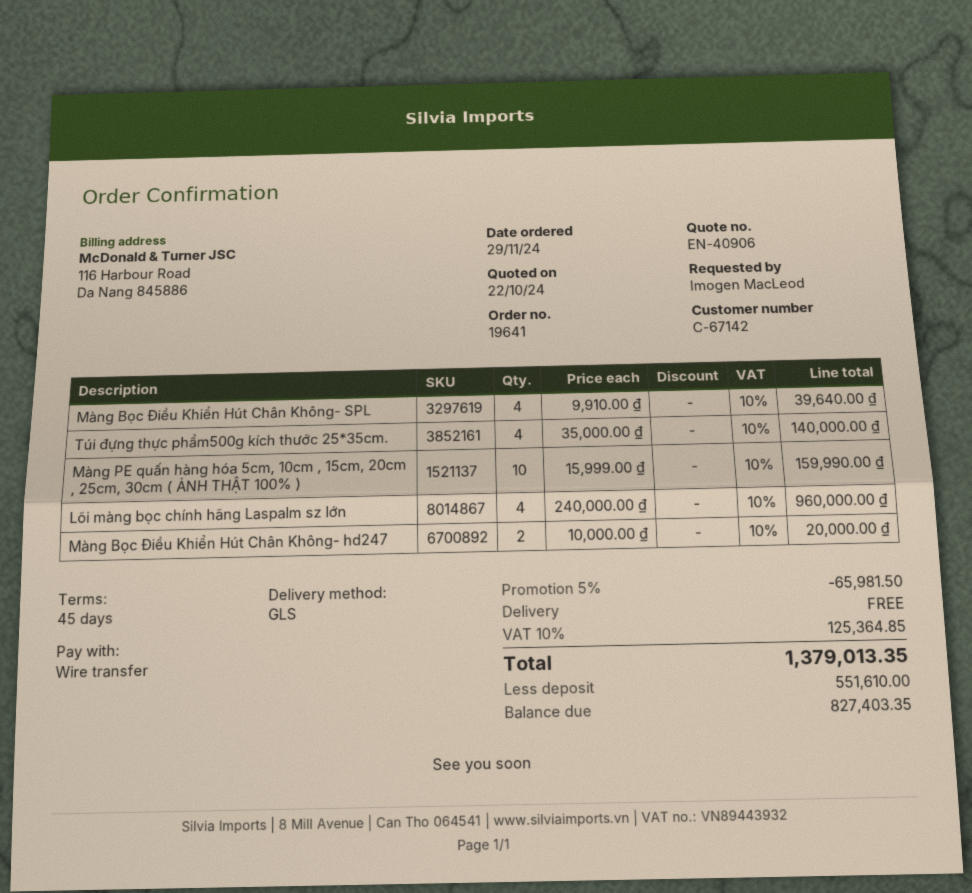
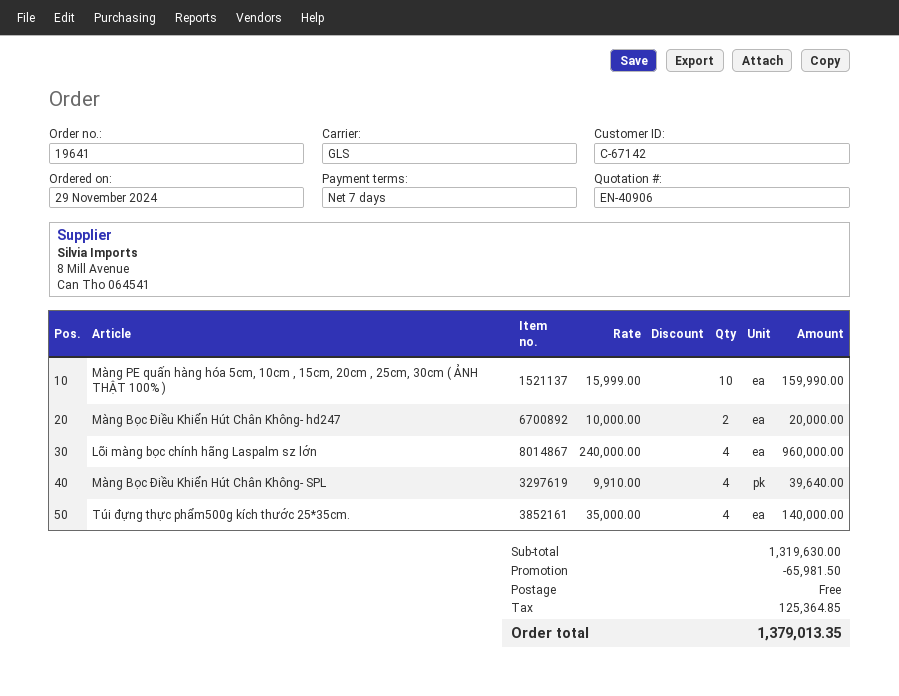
payment terms: 45 days -> 7 days

